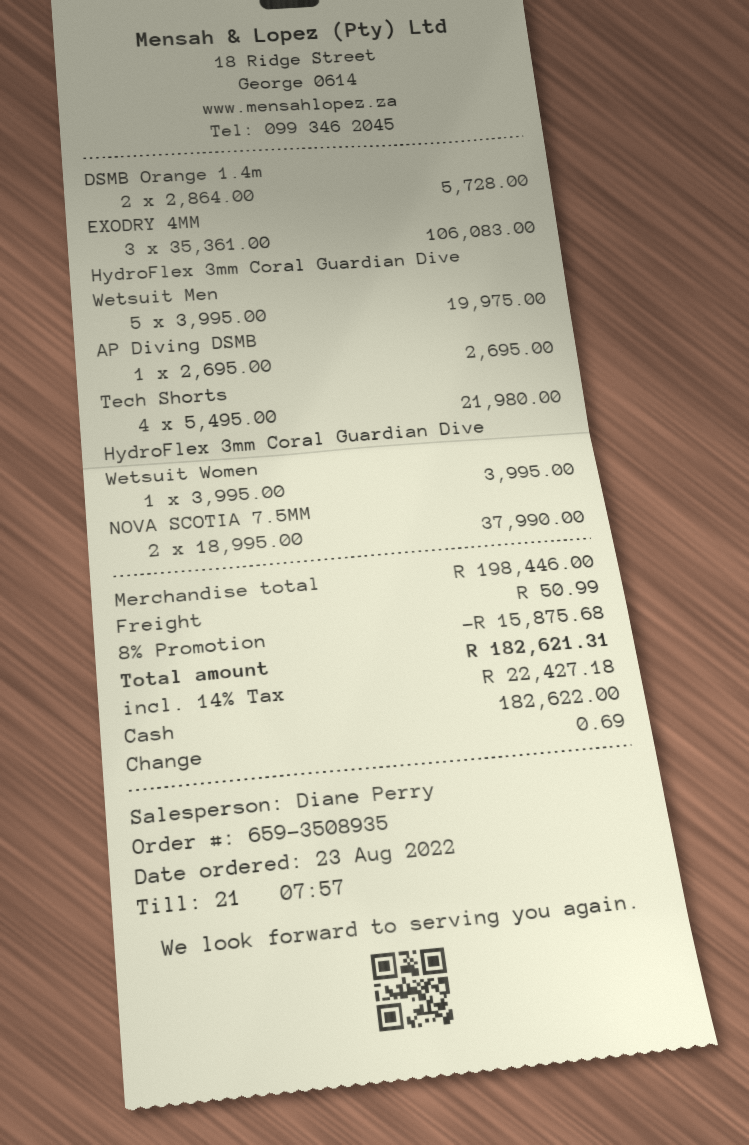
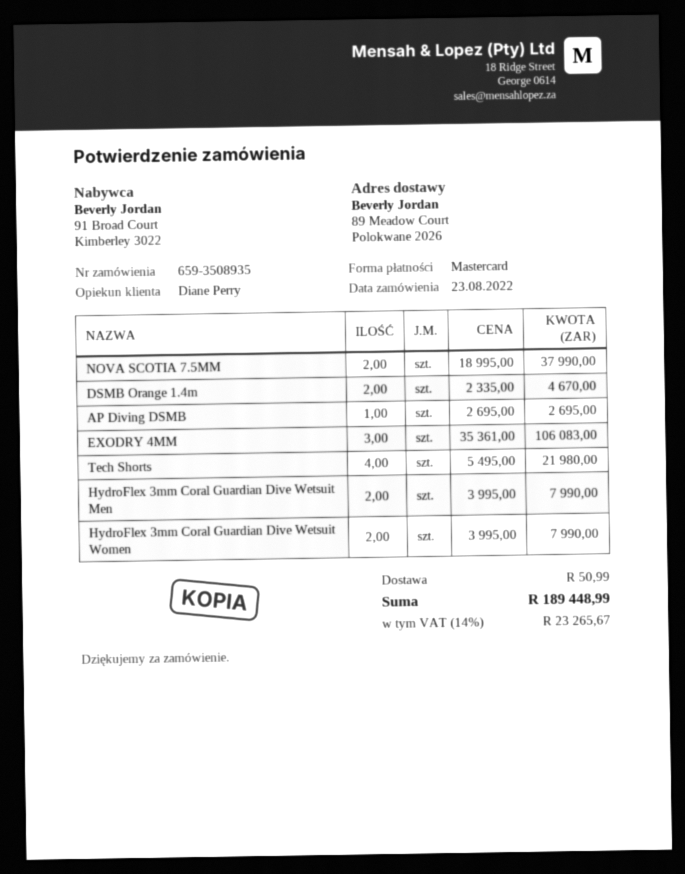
payment method: cash -> Mastercard
DSMB Orange 1.4m: 2 x 2864.00 = 5728.00 -> 2 x 2335.00 = 4670.00
HydroFlex 3mm Coral Guardian Dive Wetsuit Men: 5 x 3995.00 = 19975.00 -> 2 x 3995.00 = 7990.00
HydroFlex 3mm Coral Guardian Dive Wetsuit Women: 1 x 3995.00 = 3995.00 -> 2 x 3995.00 = 7990.00
discount: 8% = 15875.68 -> none
tax: 14% = 22427.18 -> 14% = 23265.67
total: 182621.31 -> 189448.99

